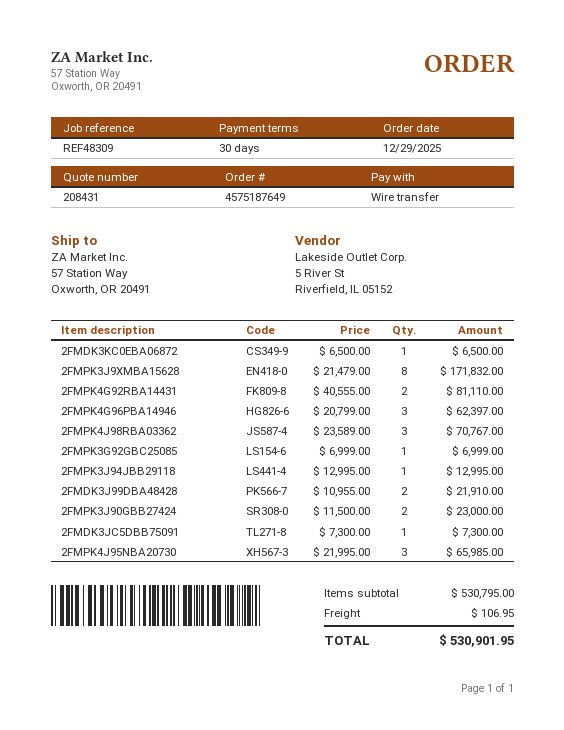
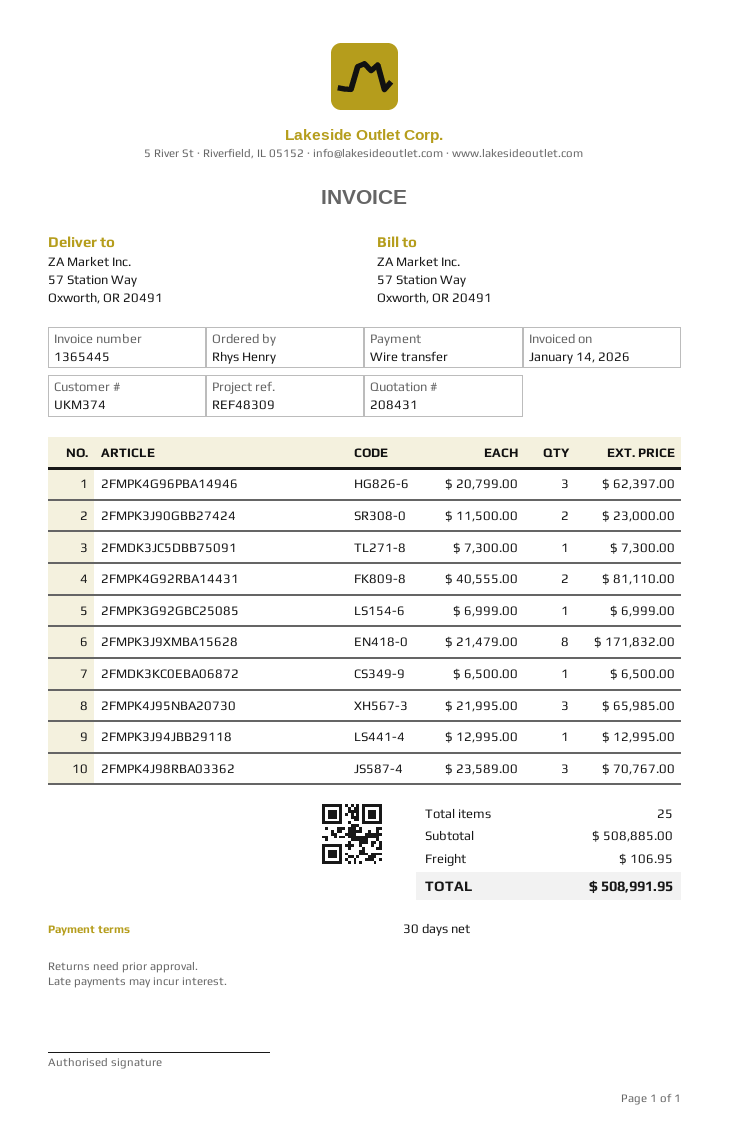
2FMDK3J99DBA48428: 2 x 10955.00 = 21910.00 -> none
subtotal: 530795.00 -> 508885.00
total: 530901.95 -> 508991.95

